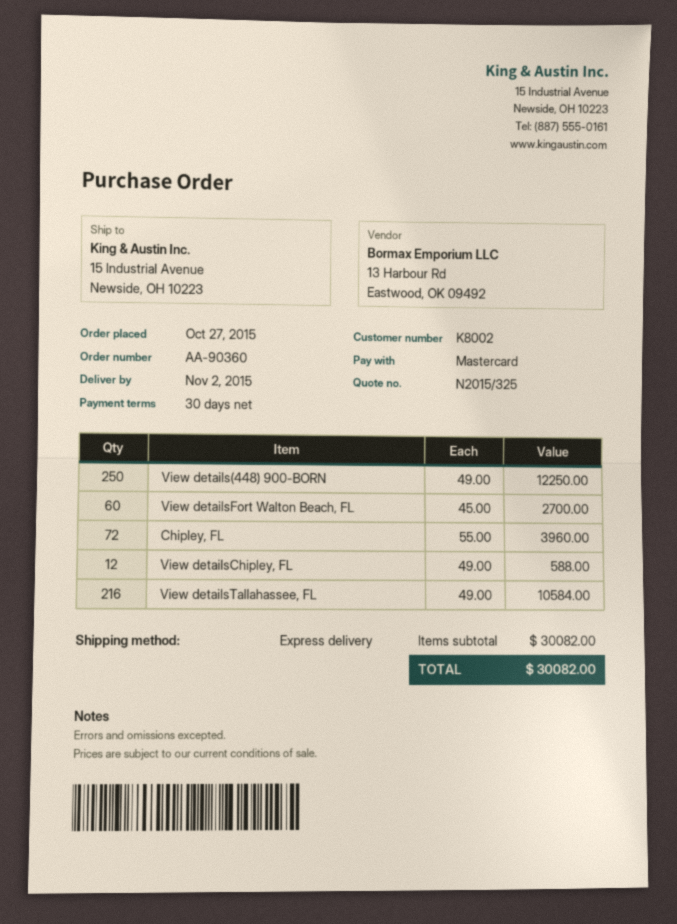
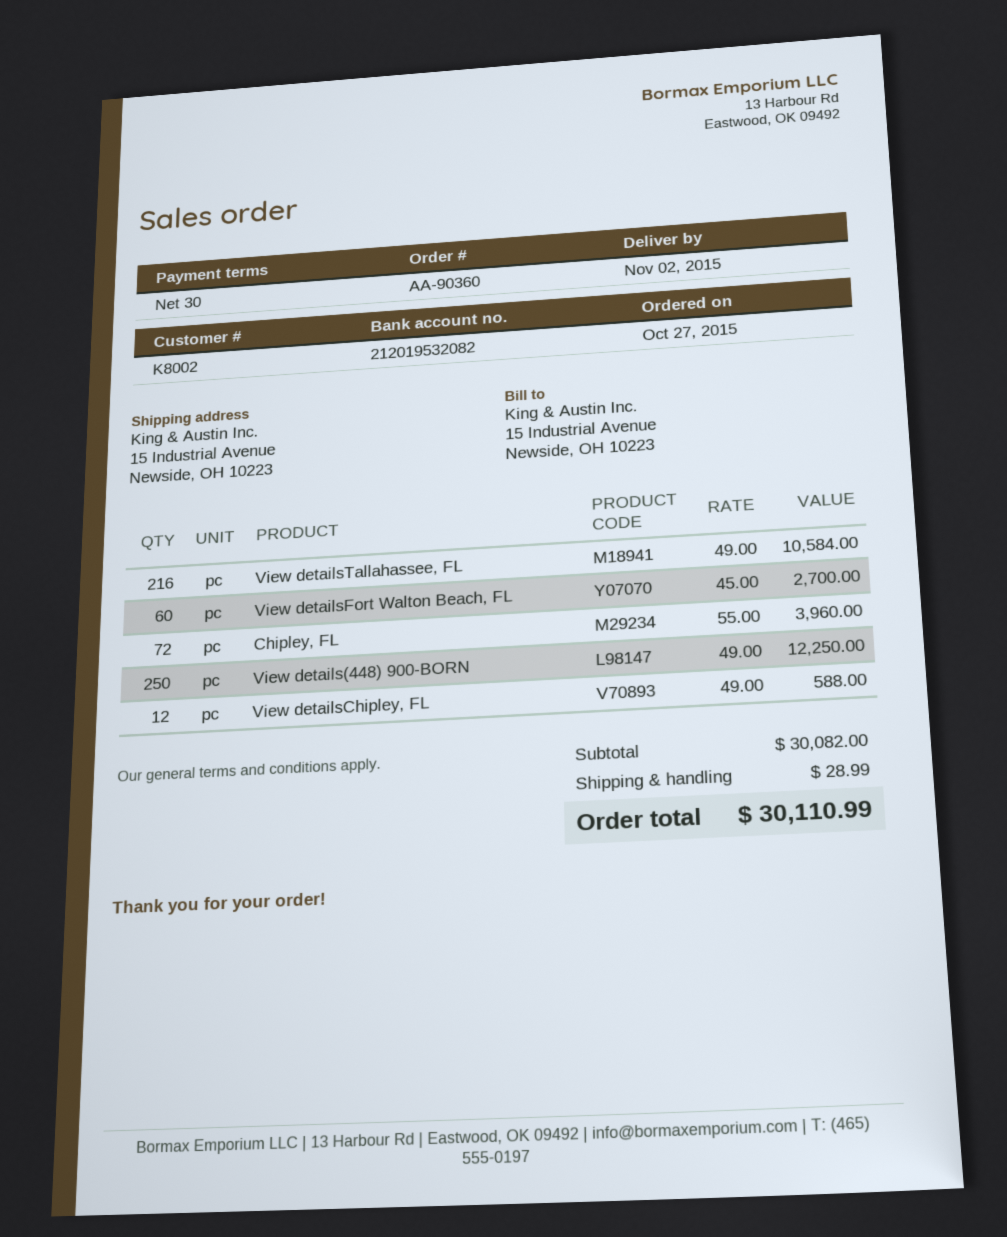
shipping: none -> 28.99
total: 30082.00 -> 30110.99

